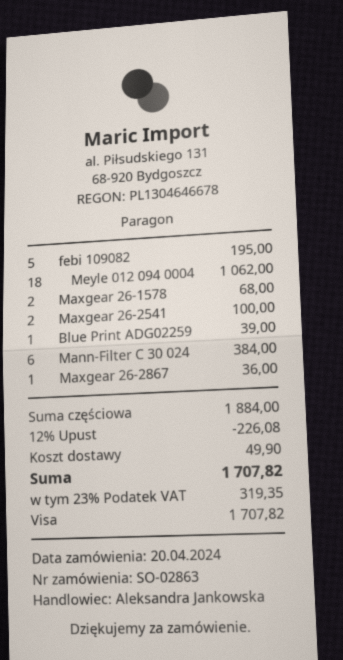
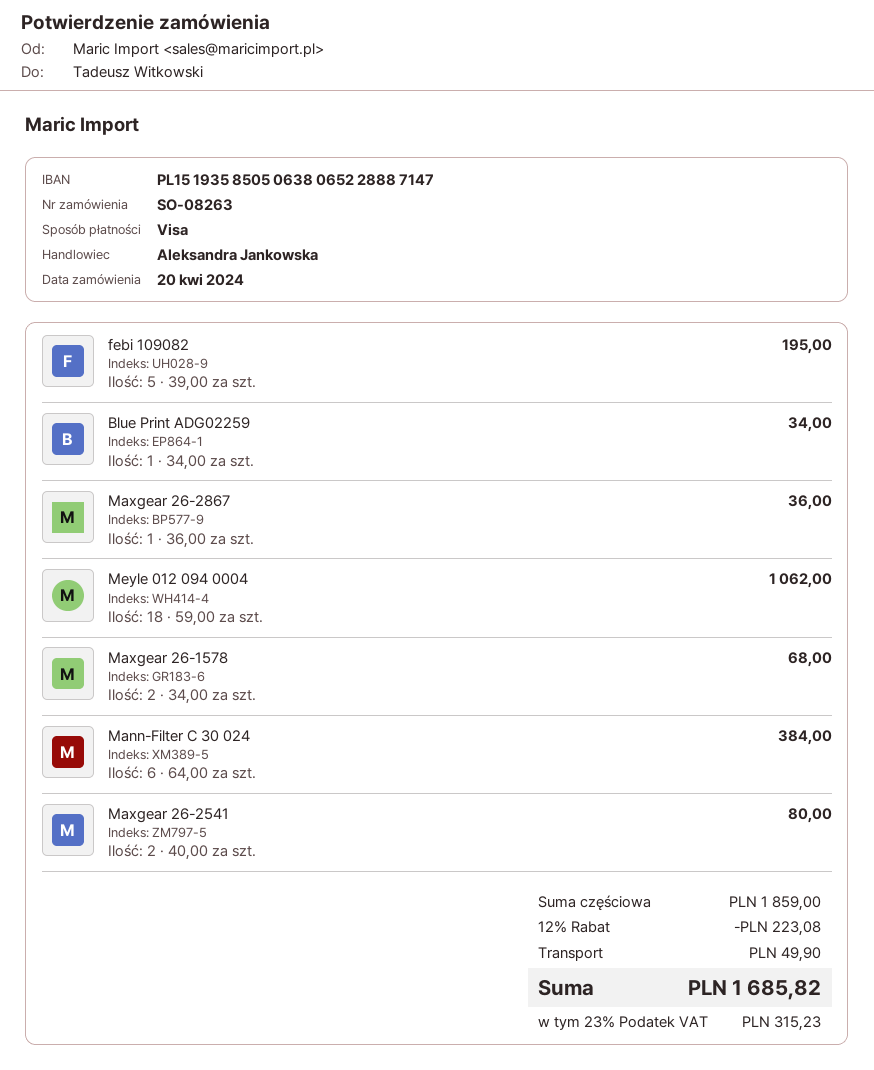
order number: SO-02863 -> SO-08263
Maxgear 26-2541: 2 for 100.00 -> 2 for 80.00
Blue Print ADG02259: 1 for 39.00 -> 1 for 34.00
subtotal: 1884.00 -> 1859.00
discount: 12% = 226.08 -> 12% = 223.08
tax: 23% = 319.35 -> 23% = 315.23
total: 1707.82 -> 1685.82

